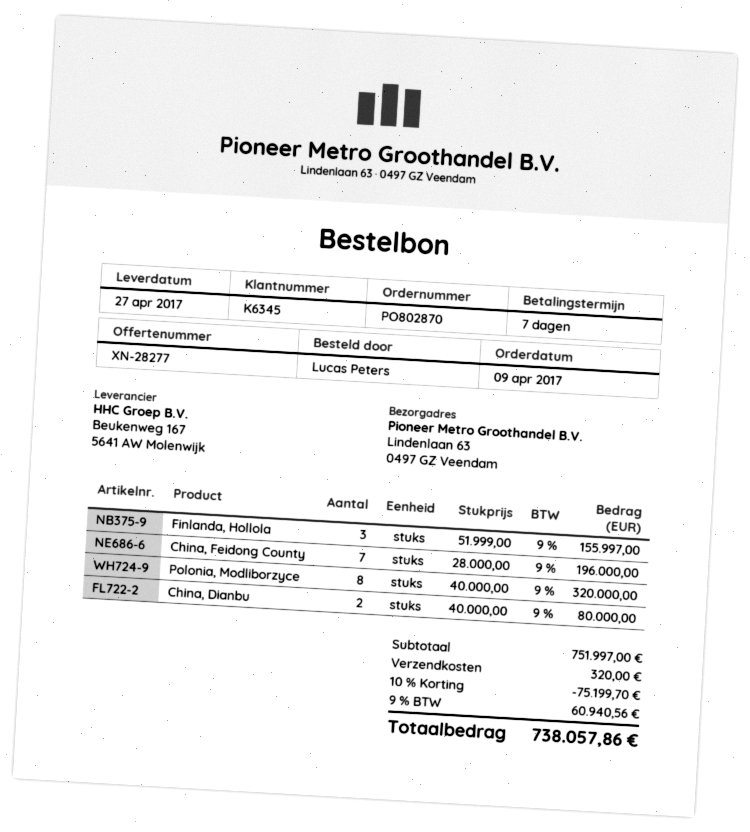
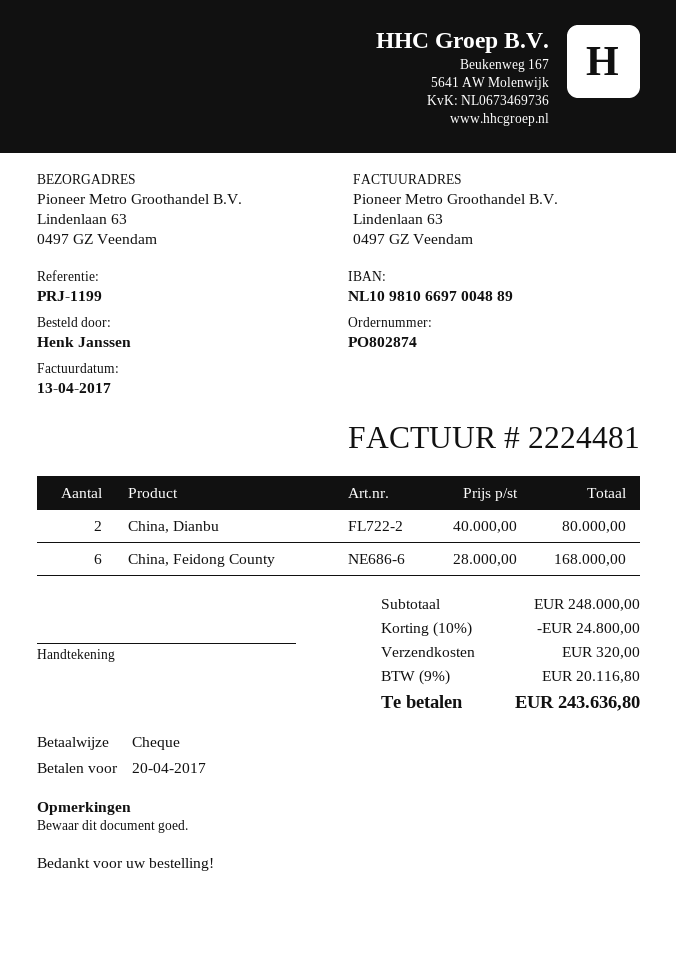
order number: PO802870 -> PO802874
ordered by: Lucas Peters -> Henk Janssen
Finlanda, Hollola: 3 x 51999.00 = 155997.00 -> none
China, Feidong County: 7 x 28000.00 = 196000.00 -> 6 x 28000.00 = 168000.00
Polonia, Modliborzyce: 8 x 40000.00 = 320000.00 -> none
subtotal: 751997.00 -> 248000.00
discount: 10% = 75199.70 -> 10% = 24800.00
tax: 9% = 60940.56 -> 9% = 20116.80
total: 738057.86 -> 243636.80

